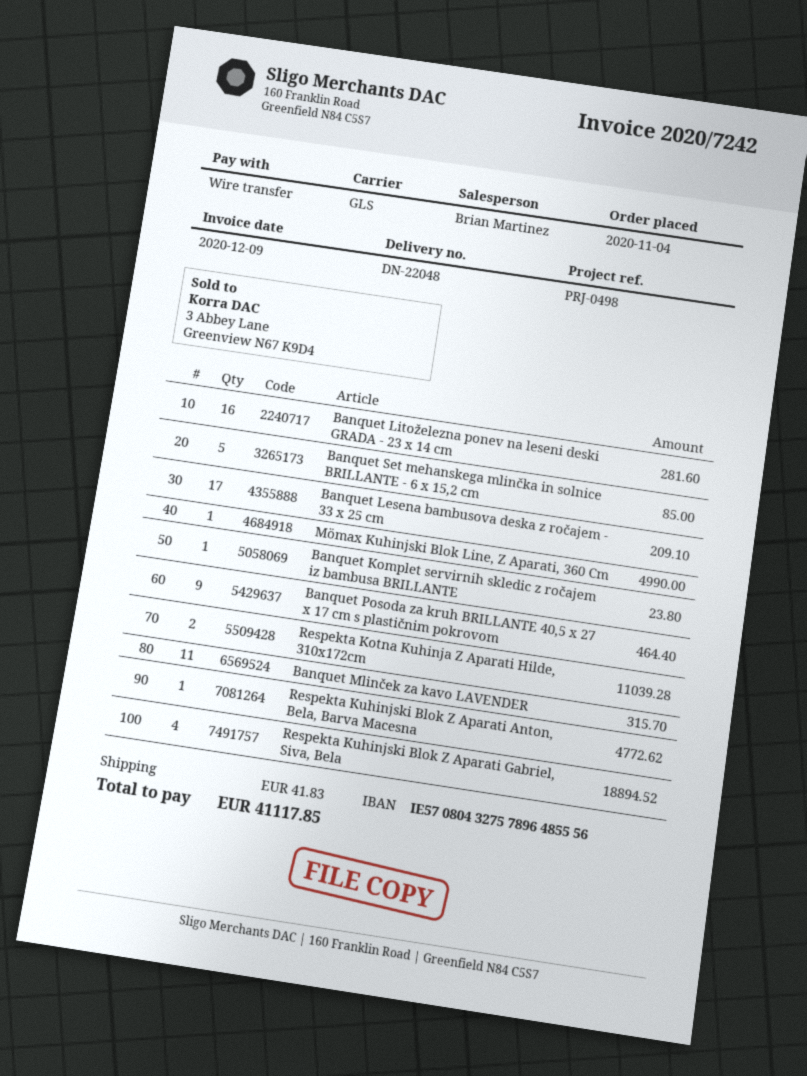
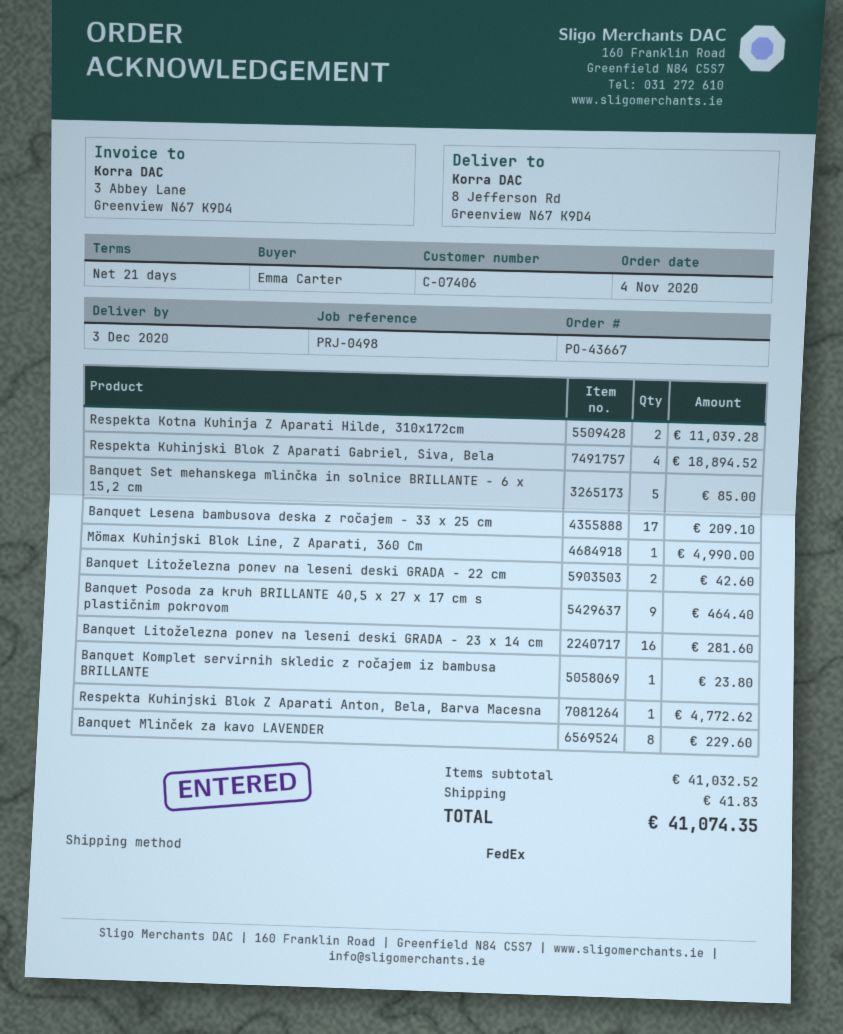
shipping method: GLS -> FedEx
Banquet Mlinček za kavo LAVENDER: 11 for 315.70 -> 8 for 229.60
Banquet Litoželezna ponev na leseni deski GRADA - 22 cm: none -> 2 for 42.60
total: 41117.85 -> 41074.35

